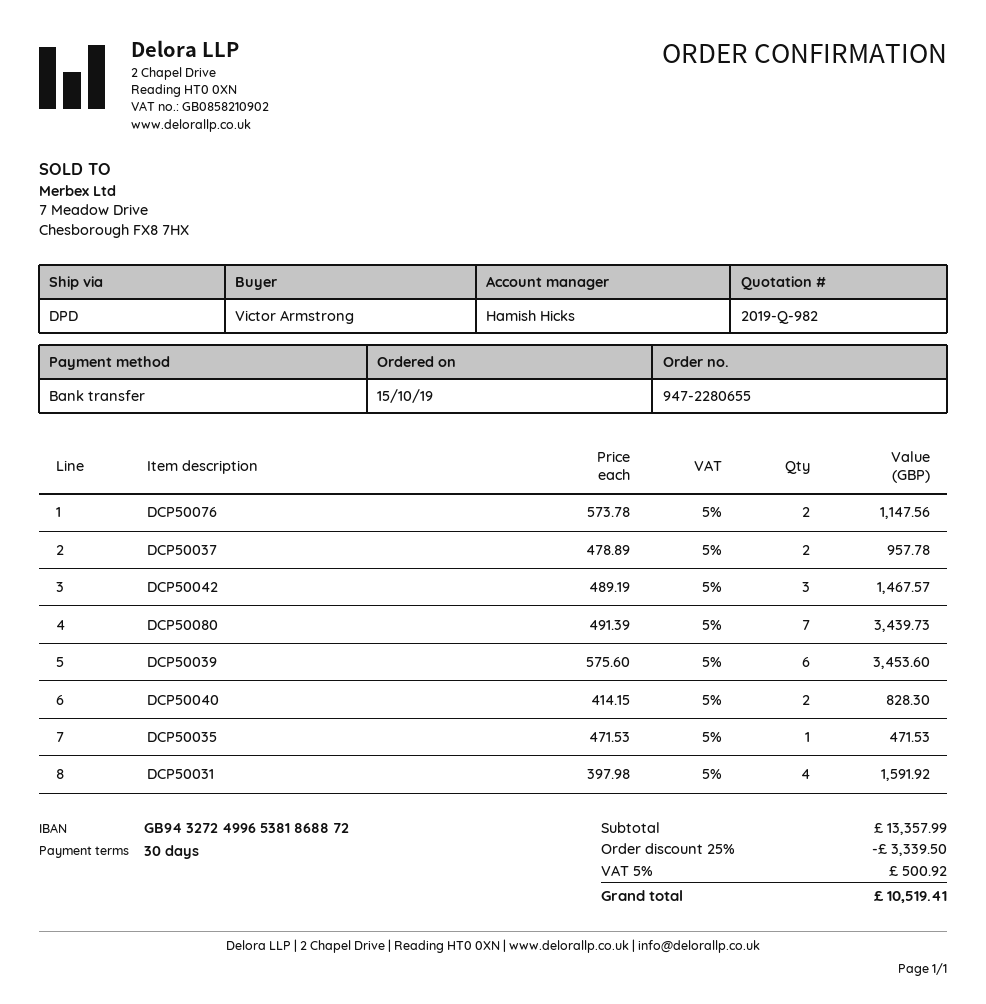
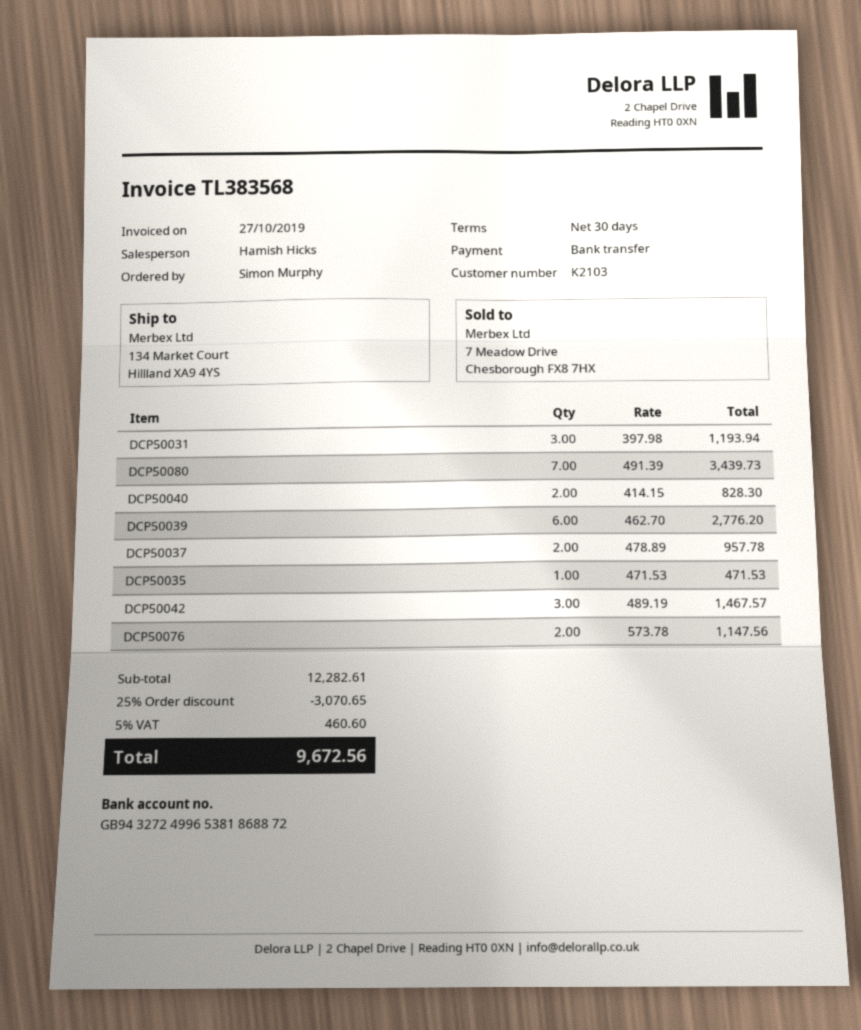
ordered by: Victor Armstrong -> Simon Murphy
DCP50039: 6 x 575.60 = 3453.60 -> 6 x 462.70 = 2776.20
DCP50031: 4 x 397.98 = 1591.92 -> 3 x 397.98 = 1193.94
subtotal: 13357.99 -> 12282.61
discount: 25% = 3339.50 -> 25% = 3070.65
tax: 5% = 500.92 -> 5% = 460.60
total: 10519.41 -> 9672.56

